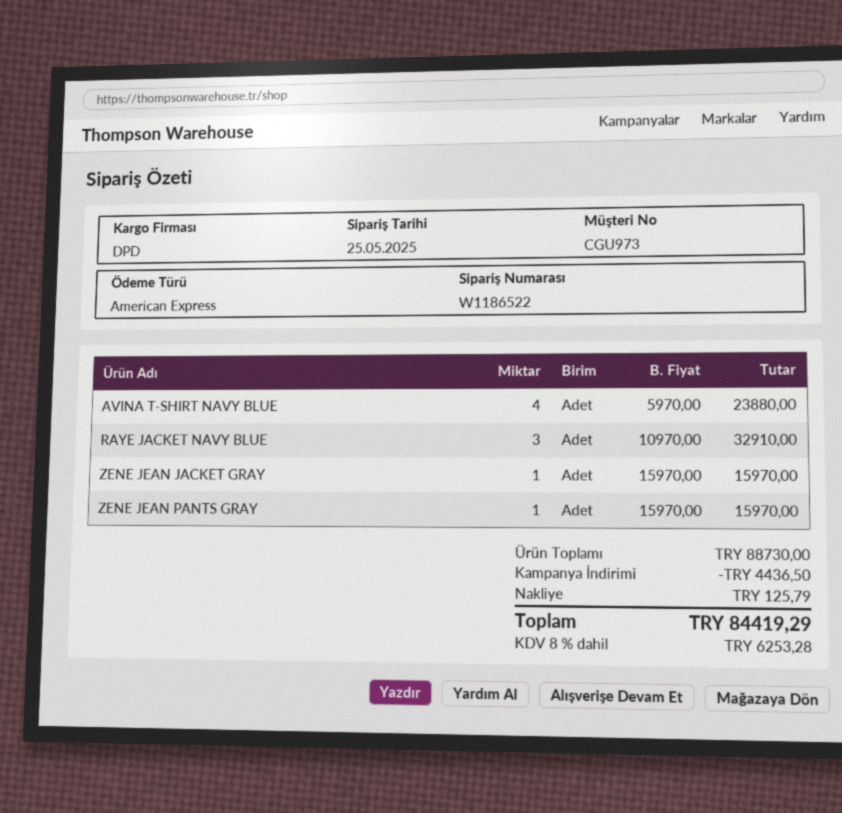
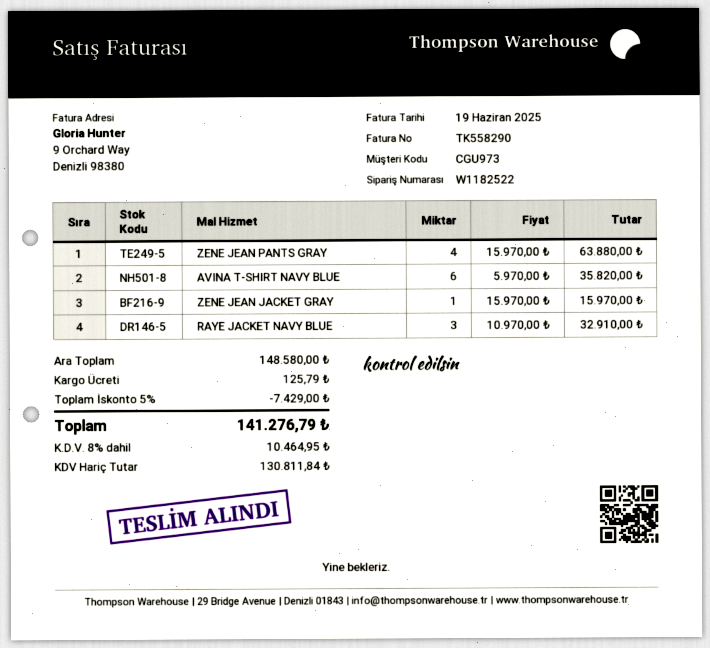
order number: W1186522 -> W1182522
AVINA T-SHIRT NAVY BLUE: 4 x 5970.00 = 23880.00 -> 6 x 5970.00 = 35820.00
ZENE JEAN PANTS GRAY: 1 x 15970.00 = 15970.00 -> 4 x 15970.00 = 63880.00
subtotal: 88730.00 -> 148580.00
discount: 4436.50 -> 7429.00
tax: 8% = 6253.28 -> 8% = 10464.95
total: 84419.29 -> 141276.79

